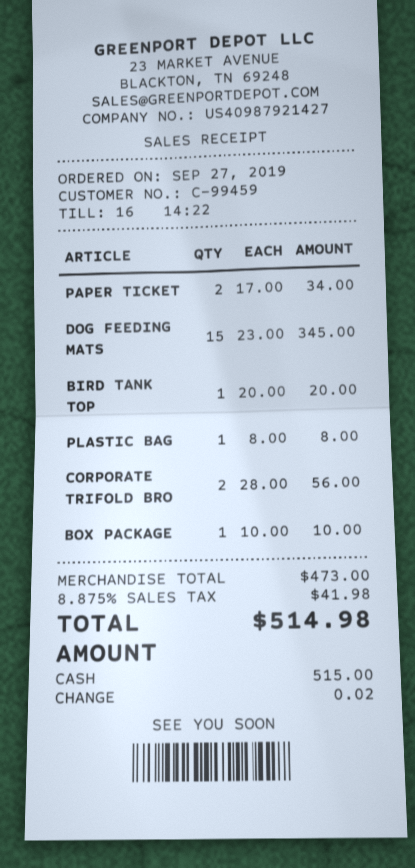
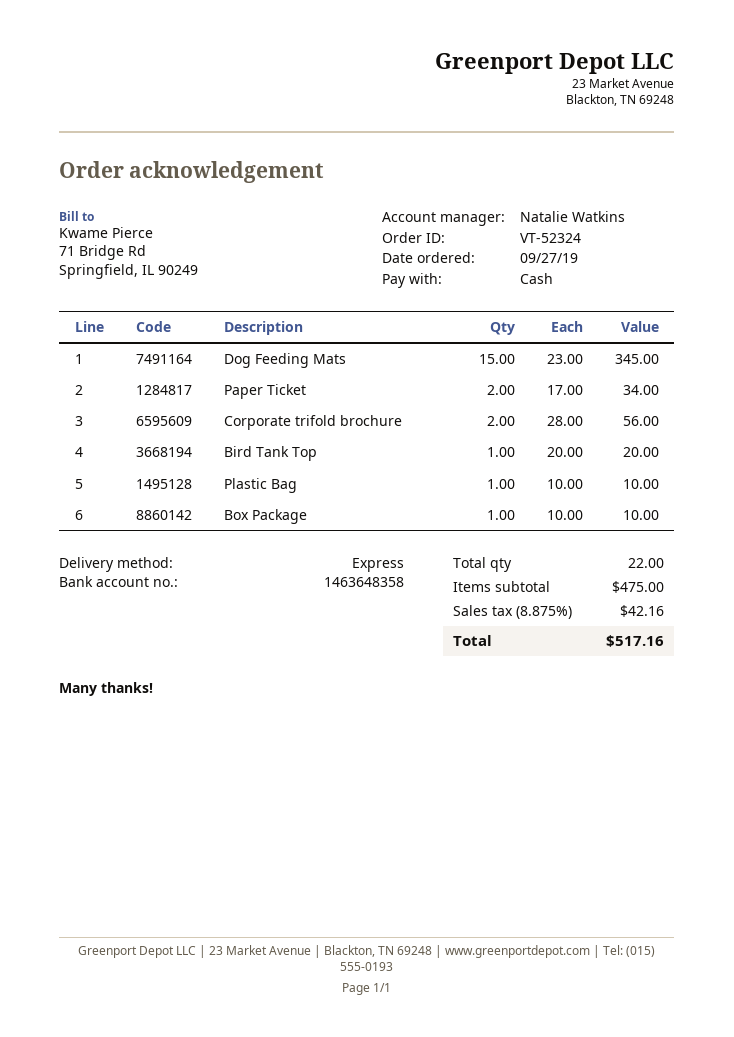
PLASTIC BAG: 1 x 8.00 = 8.00 -> 1 x 10.00 = 10.00
subtotal: 473.00 -> 475.00
tax: 8.875% = 41.98 -> 8.875% = 42.16
total: 514.98 -> 517.16

